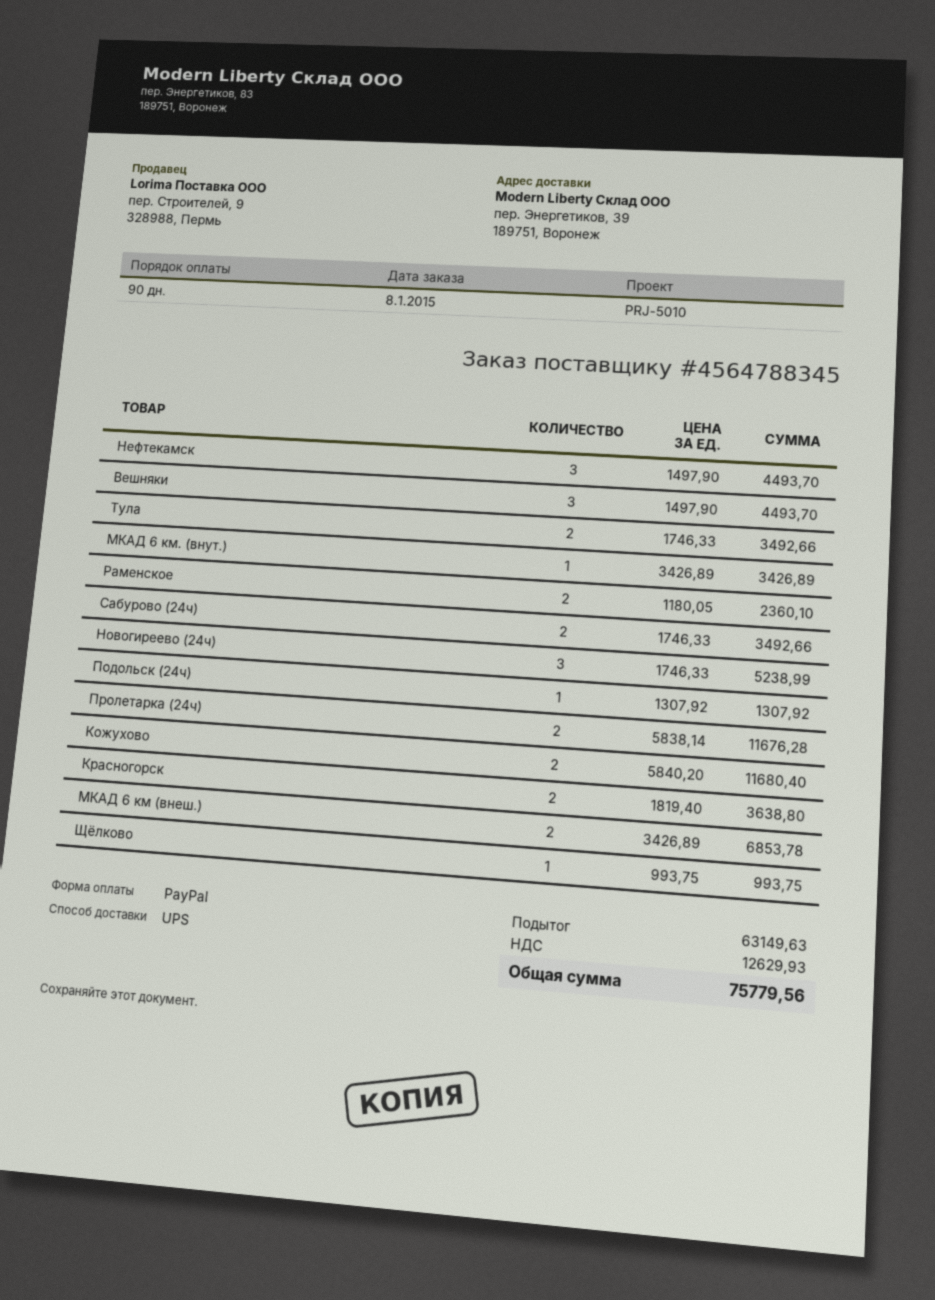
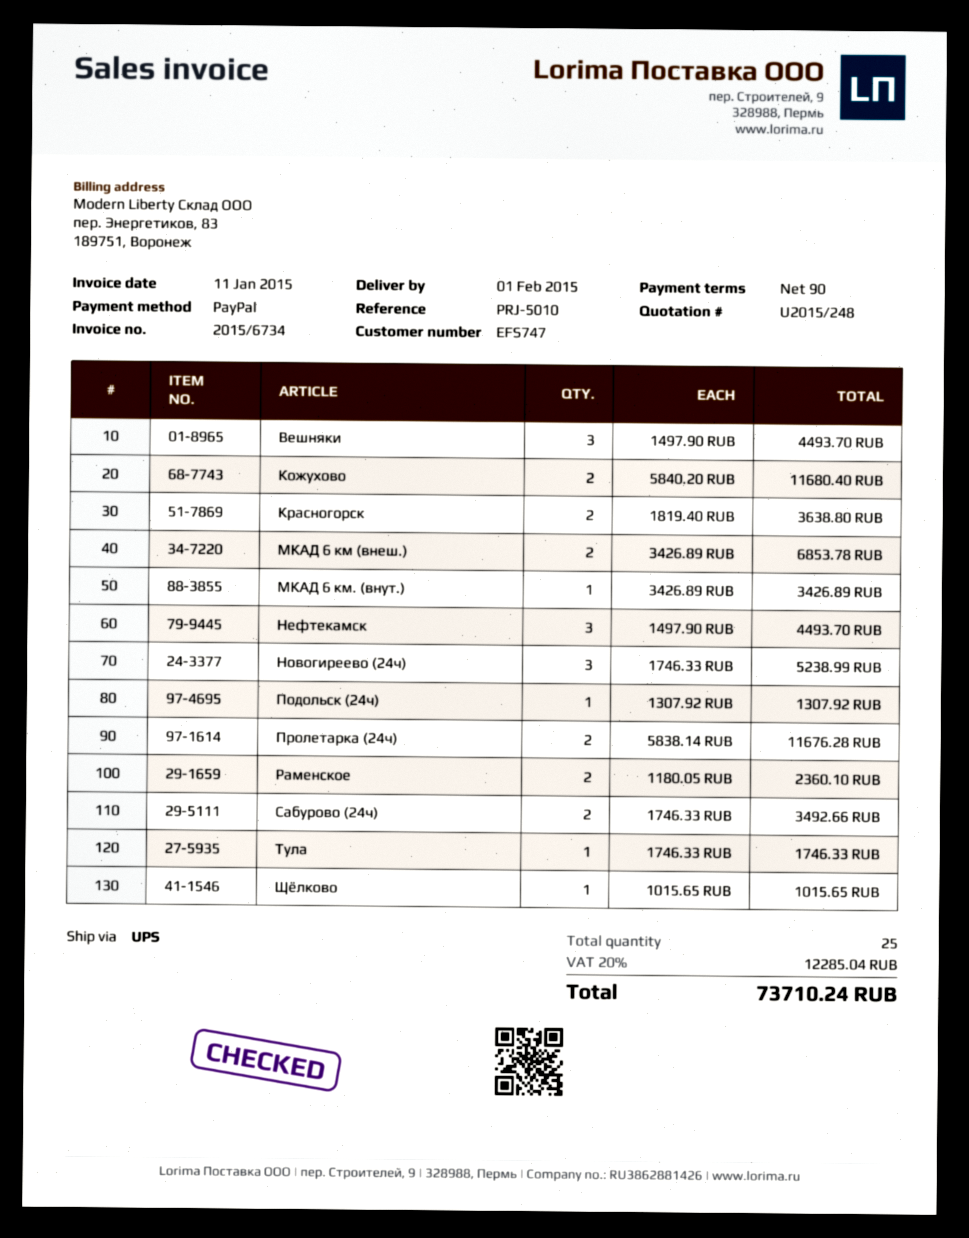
Тула: 2 x 1746.33 = 3492.66 -> 1 x 1746.33 = 1746.33
Щёлково: 1 x 993.75 = 993.75 -> 1 x 1015.65 = 1015.65
tax: 12629.93 -> 12285.04
total: 75779.56 -> 73710.24

